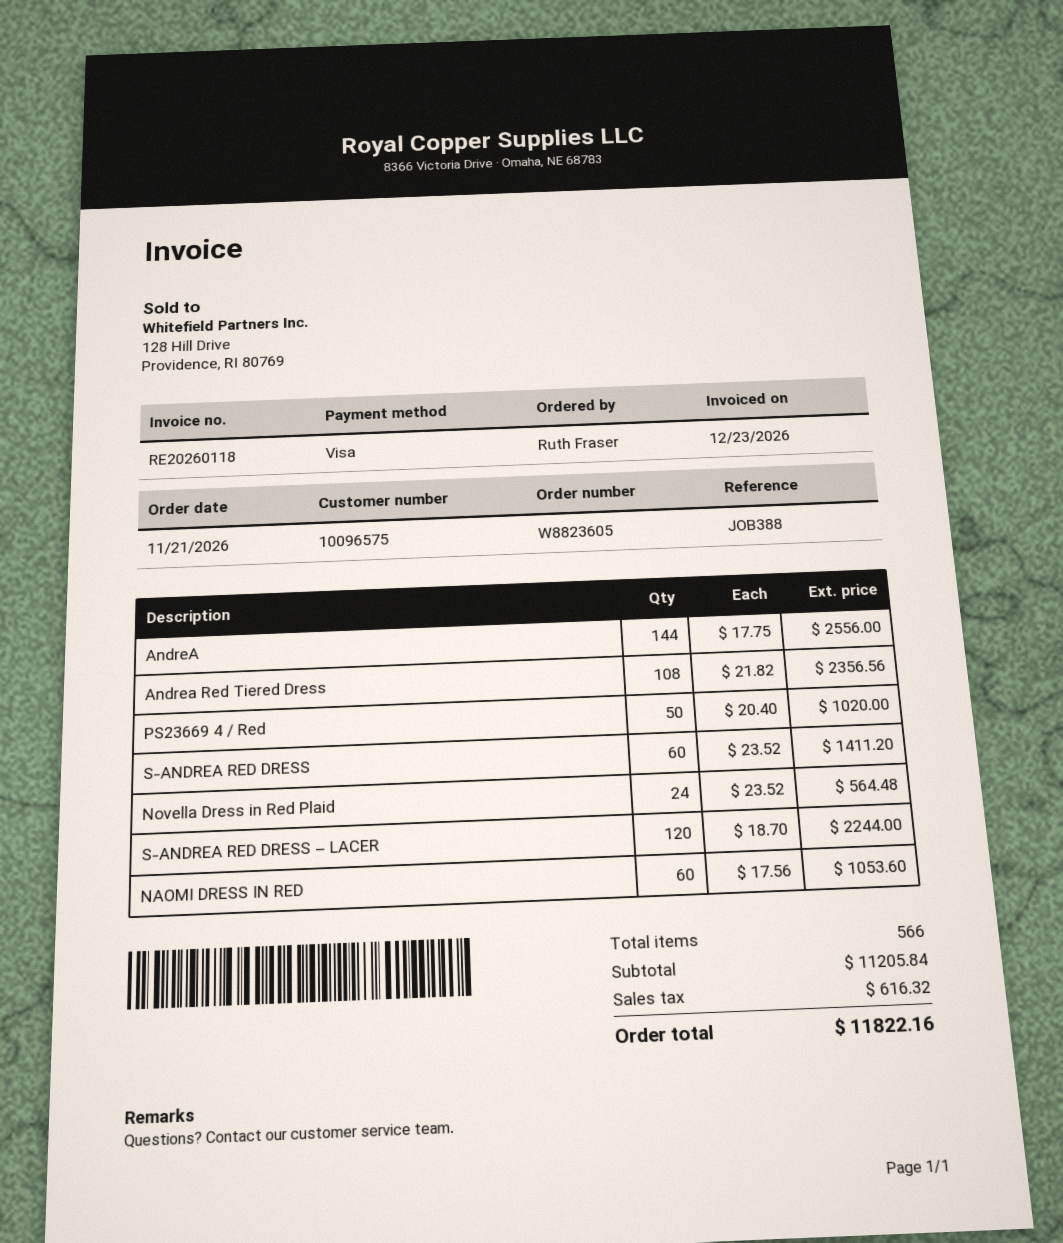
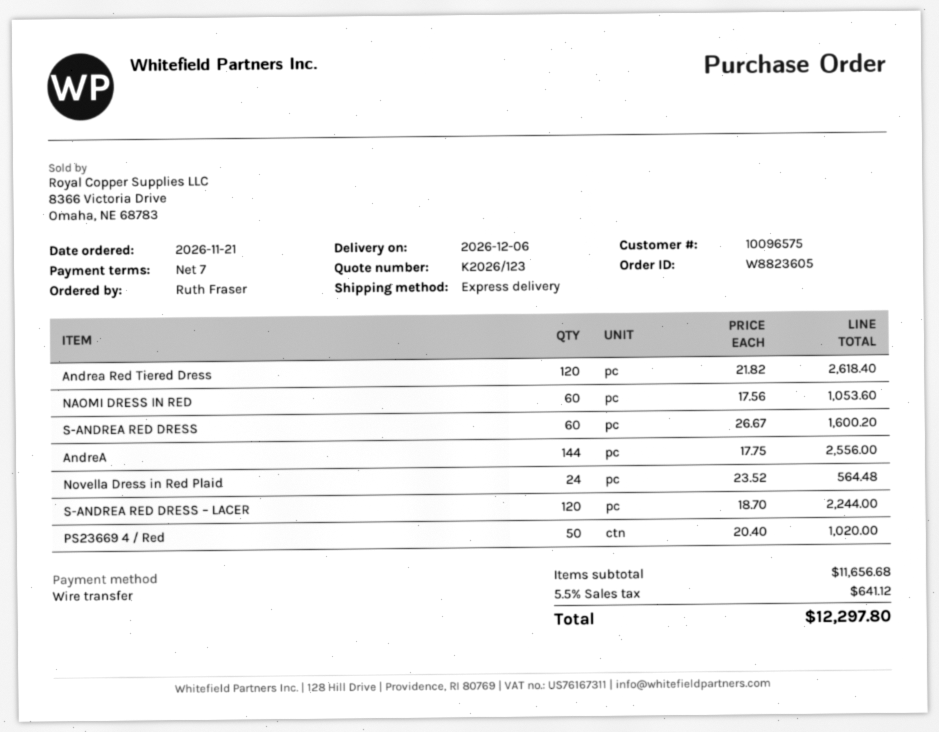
payment method: Visa -> bank transfer
Andrea Red Tiered Dress: 108 x 21.82 = 2356.56 -> 120 x 21.82 = 2618.40
S-ANDREA RED DRESS: 60 x 23.52 = 1411.20 -> 60 x 26.67 = 1600.20
subtotal: 11205.84 -> 11656.68
tax: 616.32 -> 641.12
total: 11822.16 -> 12297.80

